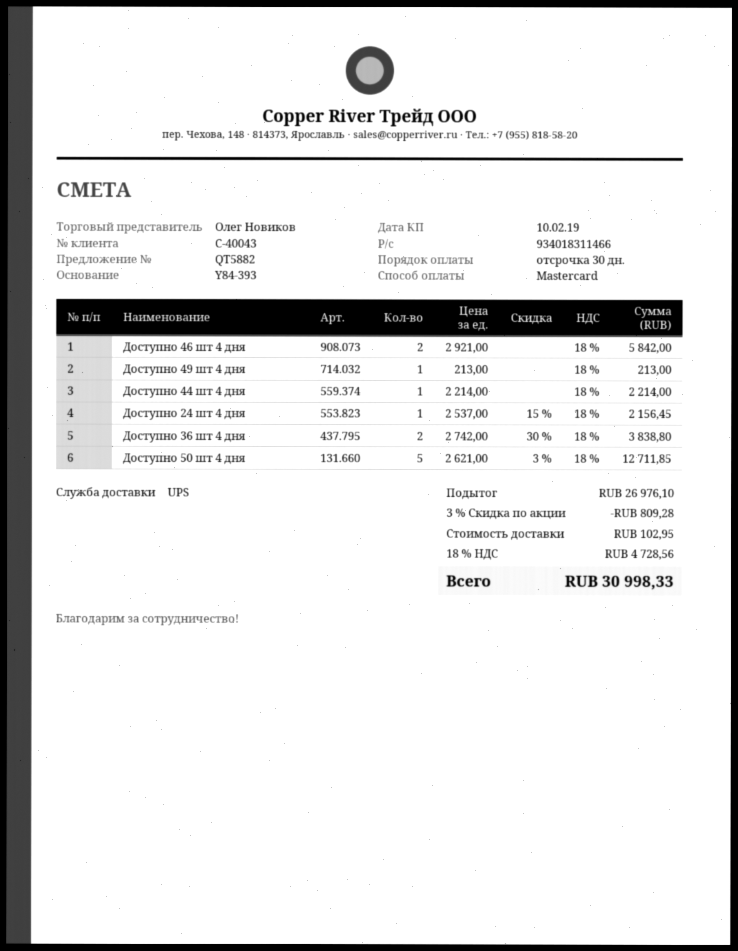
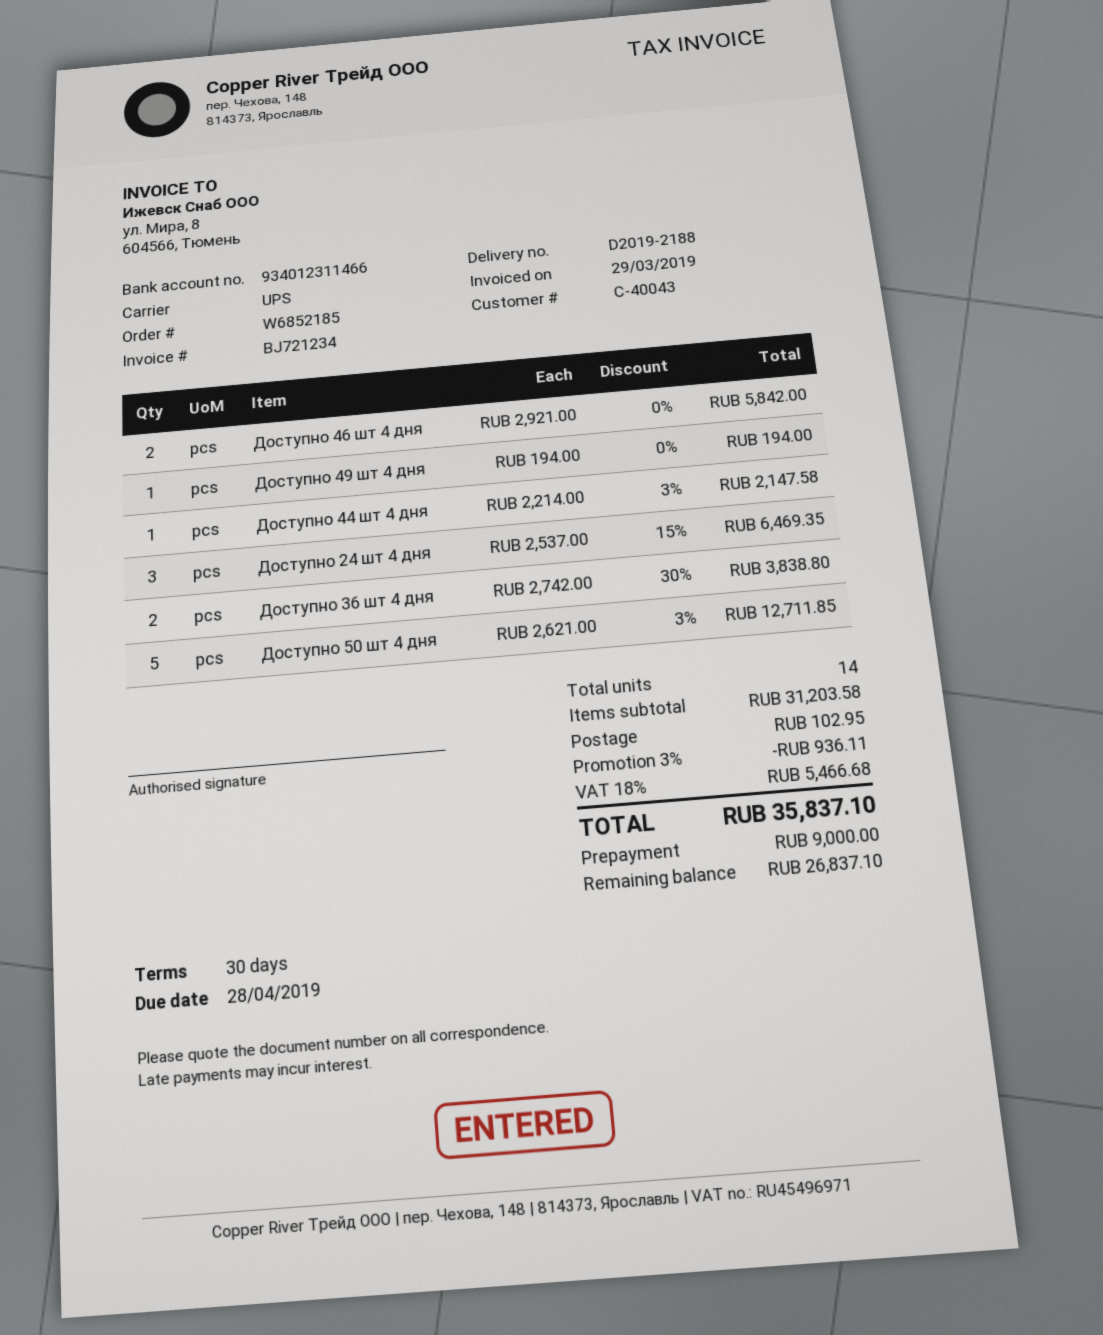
bank account: 934018311466 -> 934012311466
Доступно 49 шт 4 дня: 1 x 213.00 = 213.00 -> 1 x 194.00 = 194.00
Доступно 44 шт 4 дня: 1 x 2214.00 = 2214.00 -> 1 x 2214.00 - 3% = 2147.58
Доступно 24 шт 4 дня: 1 x 2537.00 - 15% = 2156.45 -> 3 x 2537.00 - 15% = 6469.35
subtotal: 26976.10 -> 31203.58
discount: 3% = 809.28 -> 3% = 936.11
tax: 18% = 4728.56 -> 18% = 5466.68
total: 30998.33 -> 35837.10

